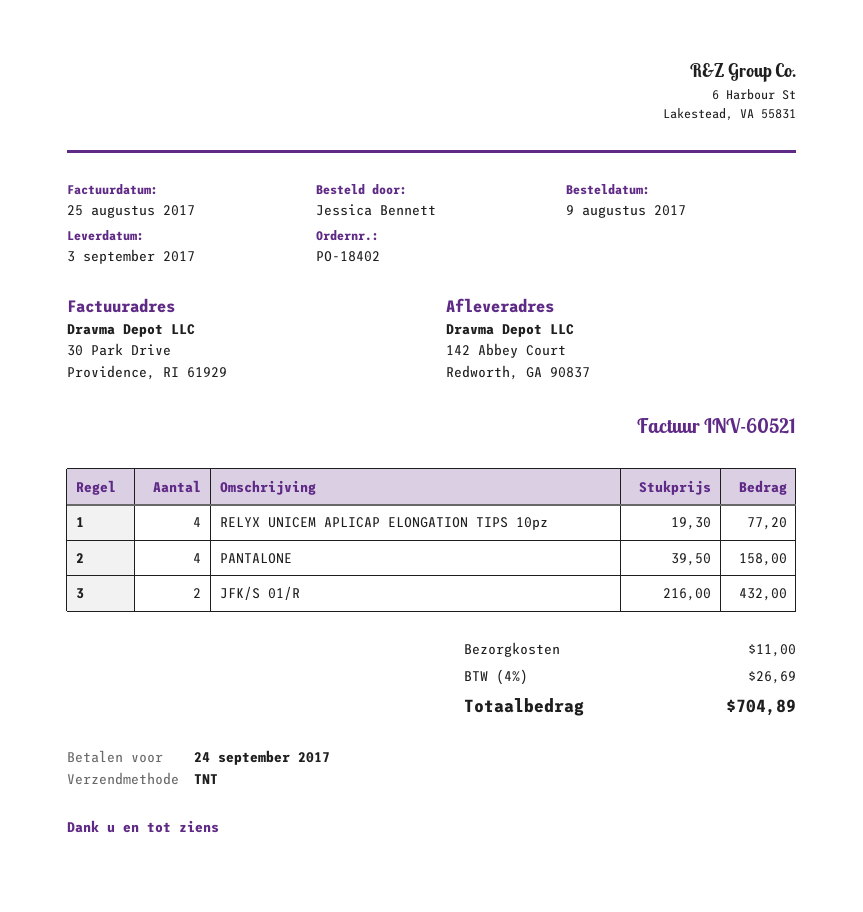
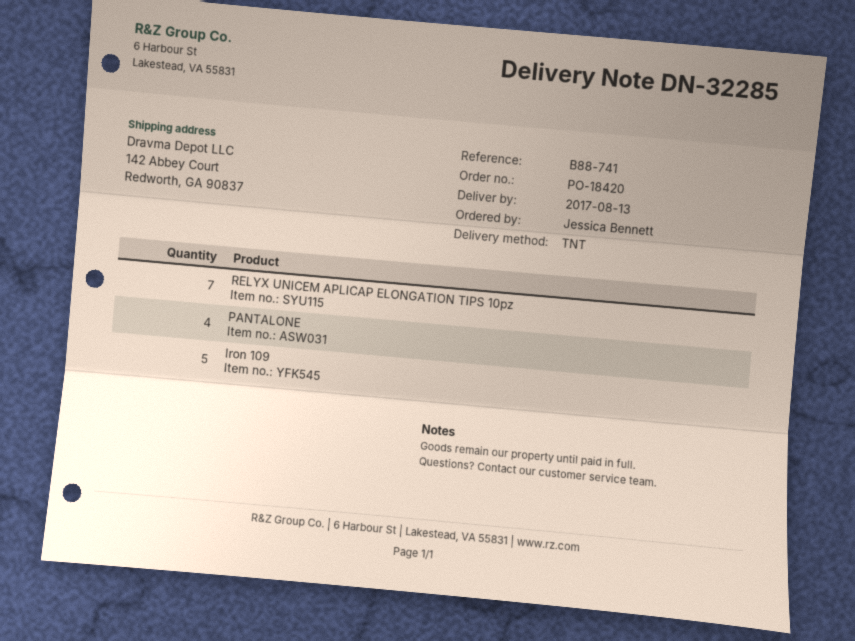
order number: PO-18402 -> PO-18420
delivery date: 2017-09-03 -> 2017-08-13
RELYX UNICEM APLICAP ELONGATION TIPS 10pz: 4 -> 7
JFK/S 01/R: 2 -> none
Iron 109: none -> 5

